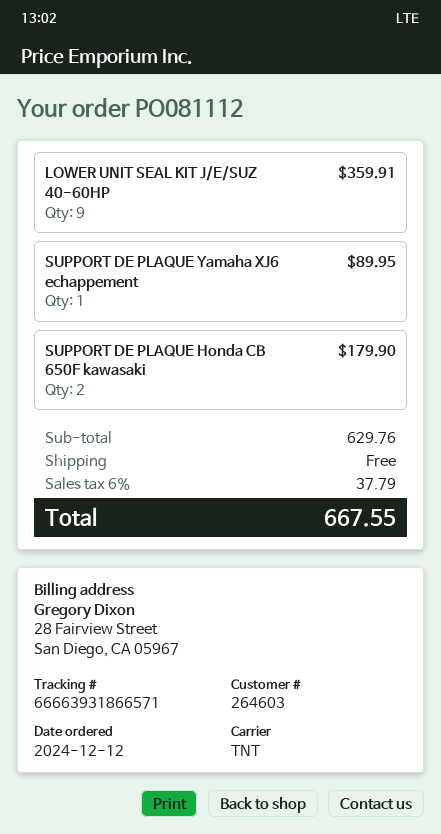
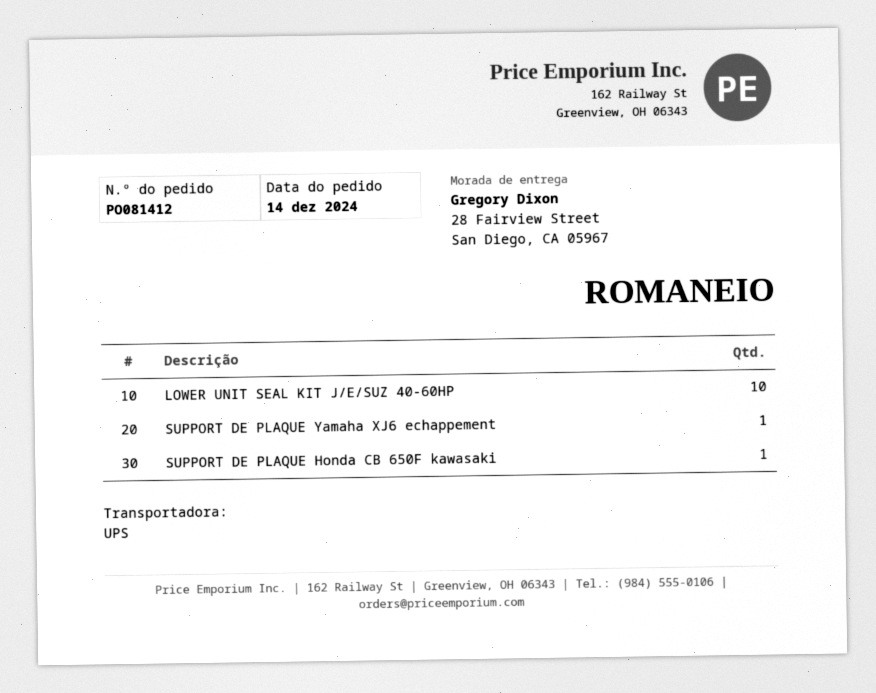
order number: PO081112 -> PO081412
order date: 2024-12-12 -> 2024-12-14
shipping method: TNT -> UPS
LOWER UNIT SEAL KIT J/E/SUZ 40-60HP: 9 -> 10
SUPPORT DE PLAQUE Honda CB 650F kawasaki: 2 -> 1

